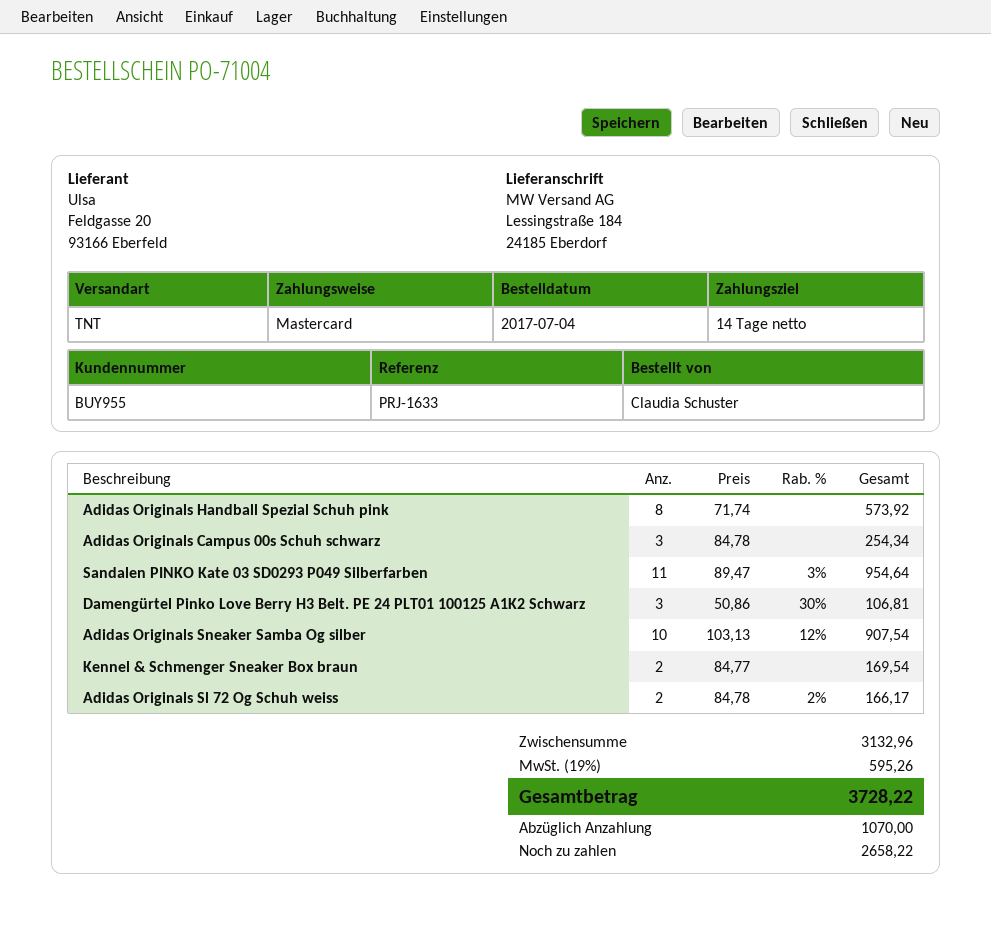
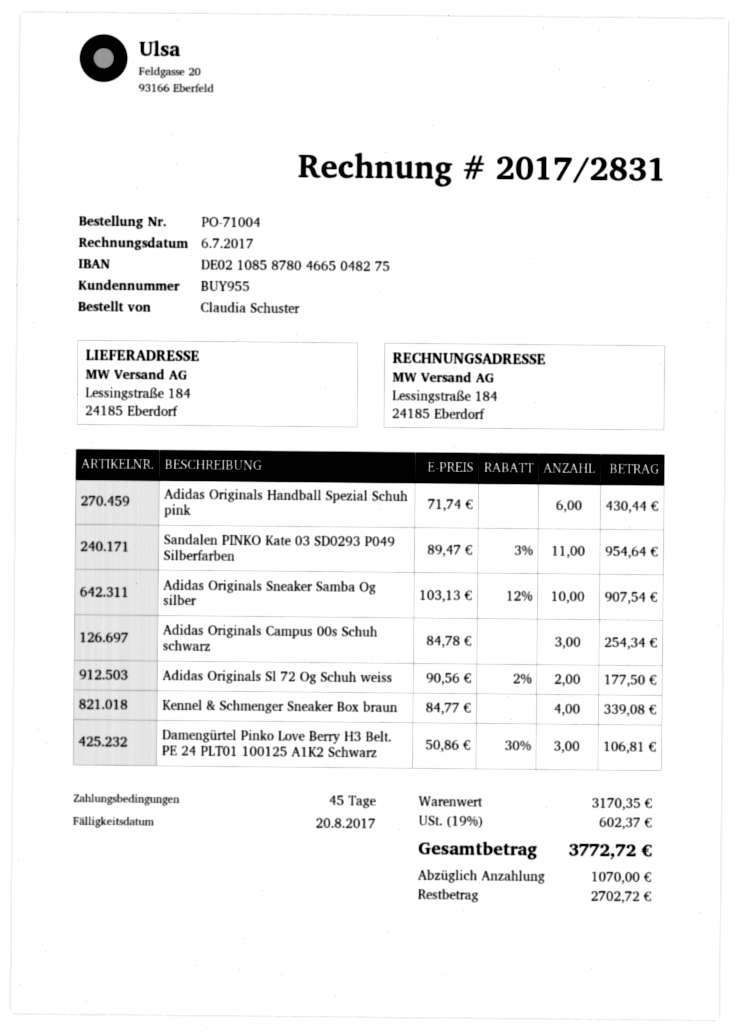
payment terms: 14 days -> 45 days
Adidas Originals Handball Spezial Schuh pink: 8 x 71.74 = 573.92 -> 6 x 71.74 = 430.44
Kennel & Schmenger Sneaker Box braun: 2 x 84.77 = 169.54 -> 4 x 84.77 = 339.08
Adidas Originals Sl 72 Og Schuh weiss: 2 x 84.78 - 2% = 166.17 -> 2 x 90.56 - 2% = 177.50
subtotal: 3132.96 -> 3170.35
tax: 19% = 595.26 -> 19% = 602.37
total: 3728.22 -> 3772.72
balance: 2658.22 -> 2702.72

